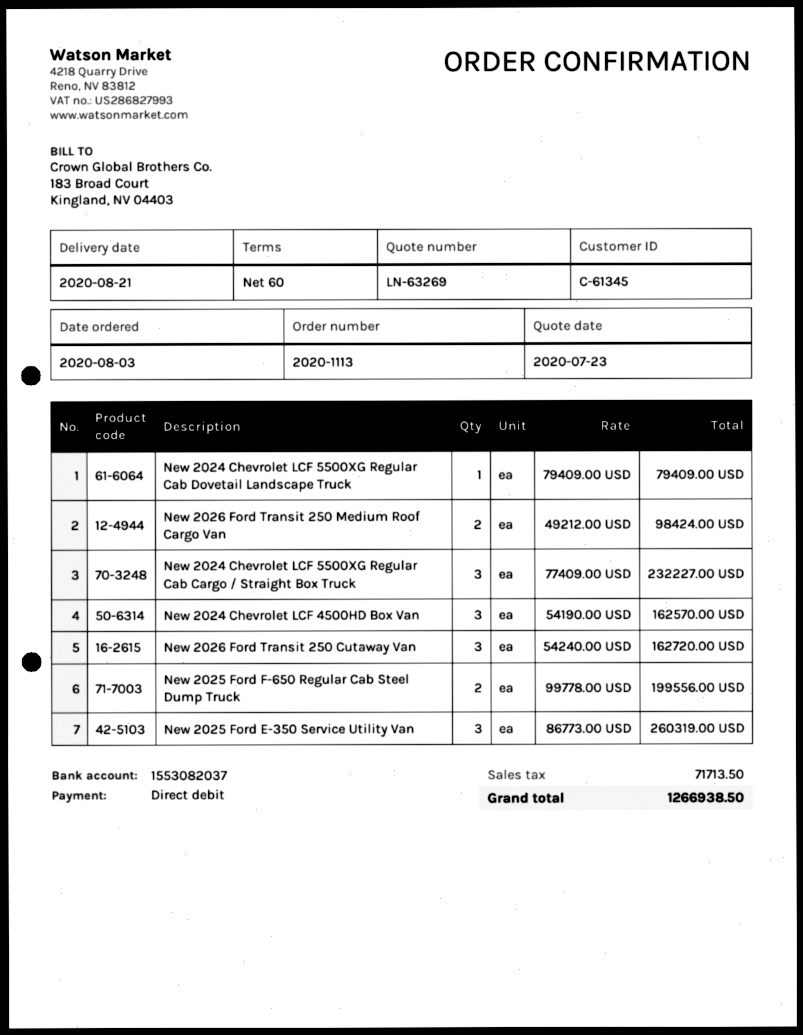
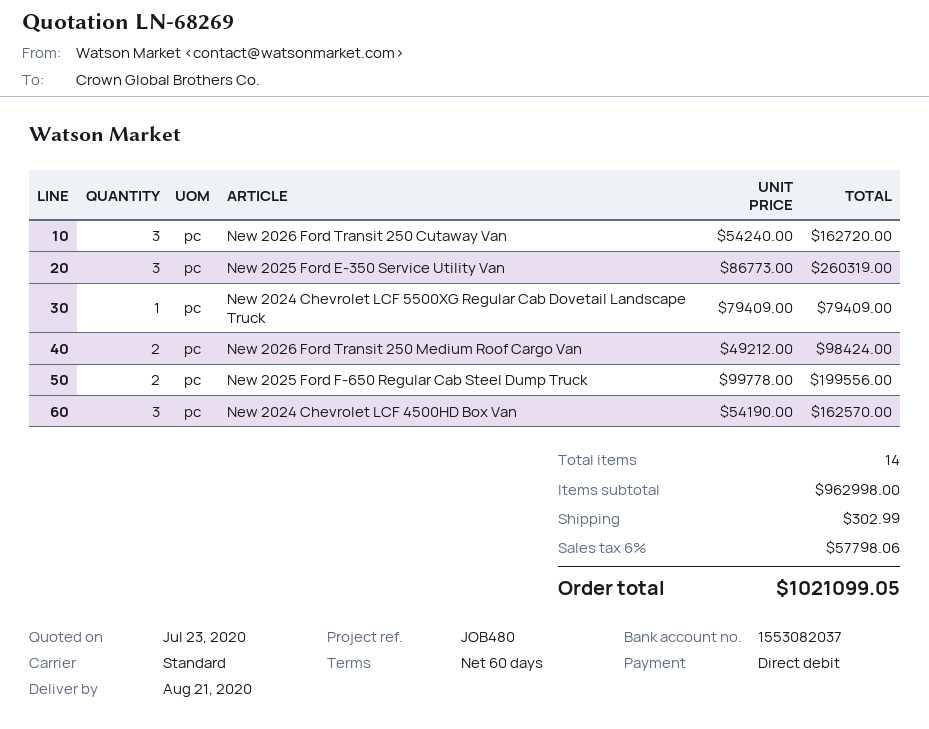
quote number: LN-63269 -> LN-68269
New 2024 Chevrolet LCF 5500XG Regular Cab Cargo / Straight Box Truck: 3 x 77409.00 = 232227.00 -> none
shipping: none -> 302.99
tax: 71713.50 -> 57798.06
total: 1266938.50 -> 1021099.05

